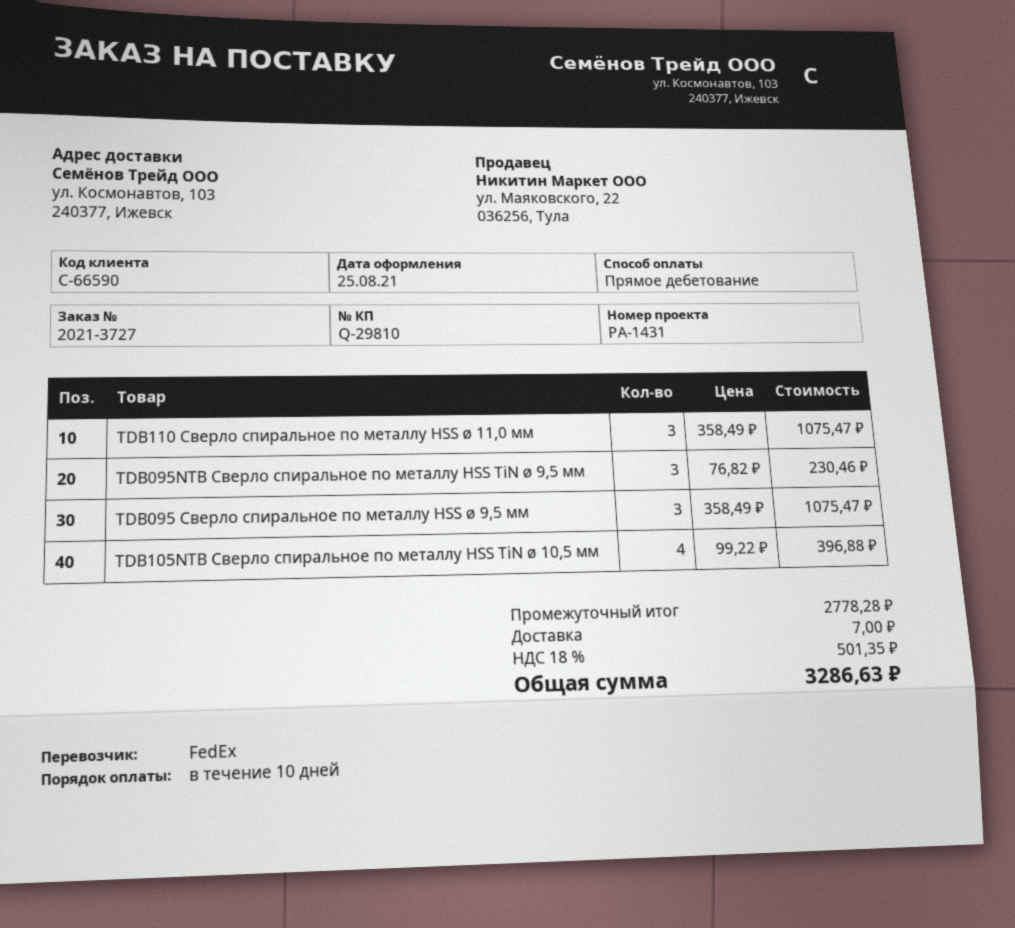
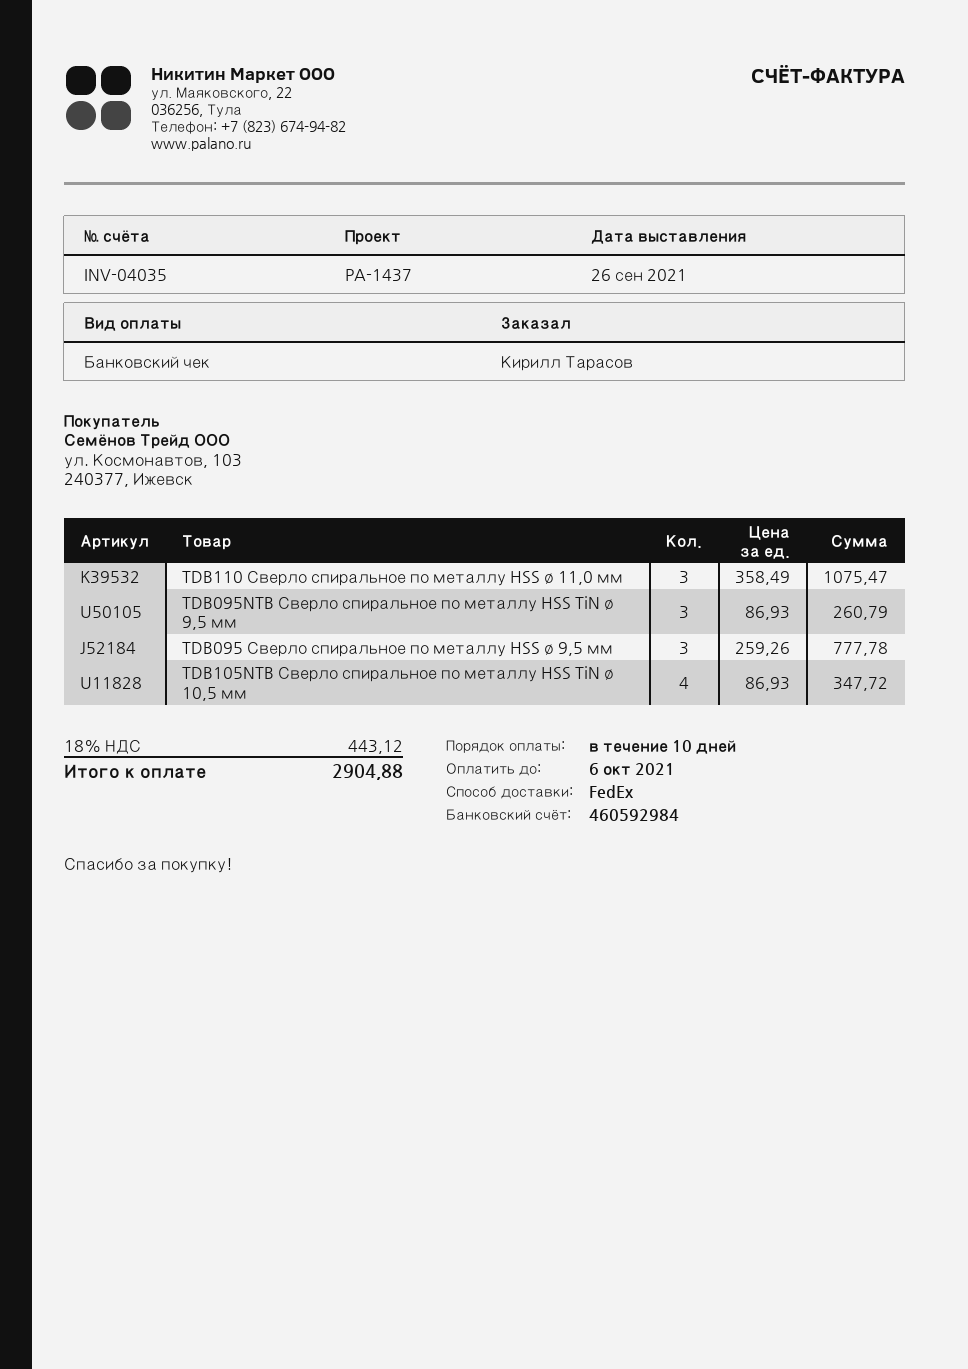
reference: PA-1431 -> PA-1437
payment method: direct debit -> cheque
TDB095NTB Сверло спиральное по металлу HSS TiN ø 9,5 мм: 3 x 76.82 = 230.46 -> 3 x 86.93 = 260.79
TDB095 Сверло спиральное по металлу HSS ø 9,5 мм: 3 x 358.49 = 1075.47 -> 3 x 259.26 = 777.78
TDB105NTB Сверло спиральное по металлу HSS TiN ø 10,5 мм: 4 x 99.22 = 396.88 -> 4 x 86.93 = 347.72
shipping: 7.00 -> none
tax: 18% = 501.35 -> 18% = 443.12
total: 3286.63 -> 2904.88

